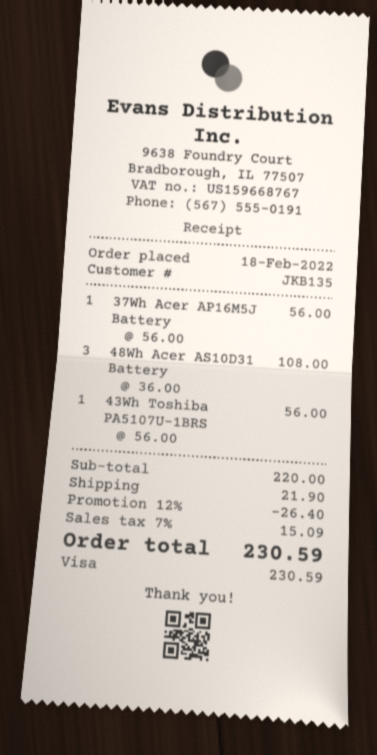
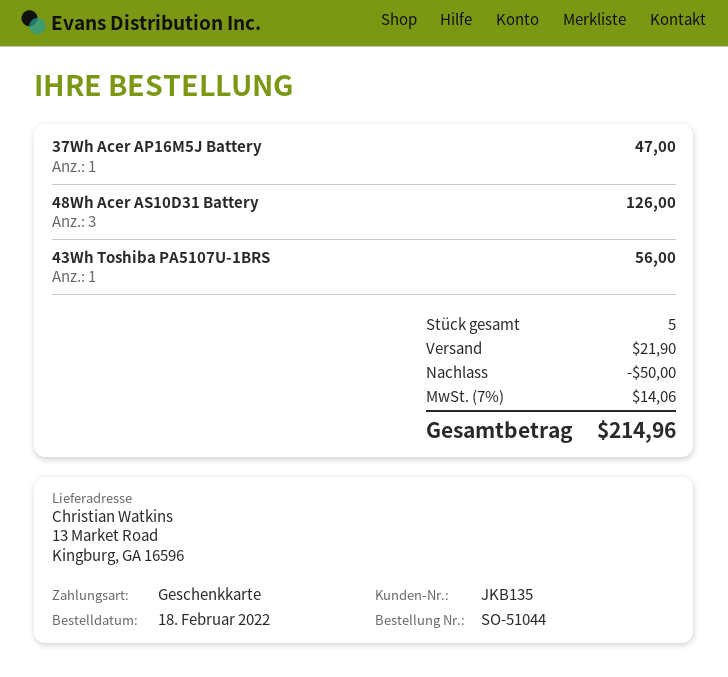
payment method: Visa -> gift card
37Wh Acer AP16M5J Battery: 1 for 56.00 -> 1 for 47.00
48Wh Acer AS10D31 Battery: 3 for 108.00 -> 3 for 126.00
discount: 26.40 -> 50.00
tax: 7% = 15.09 -> 7% = 14.06
total: 230.59 -> 214.96

